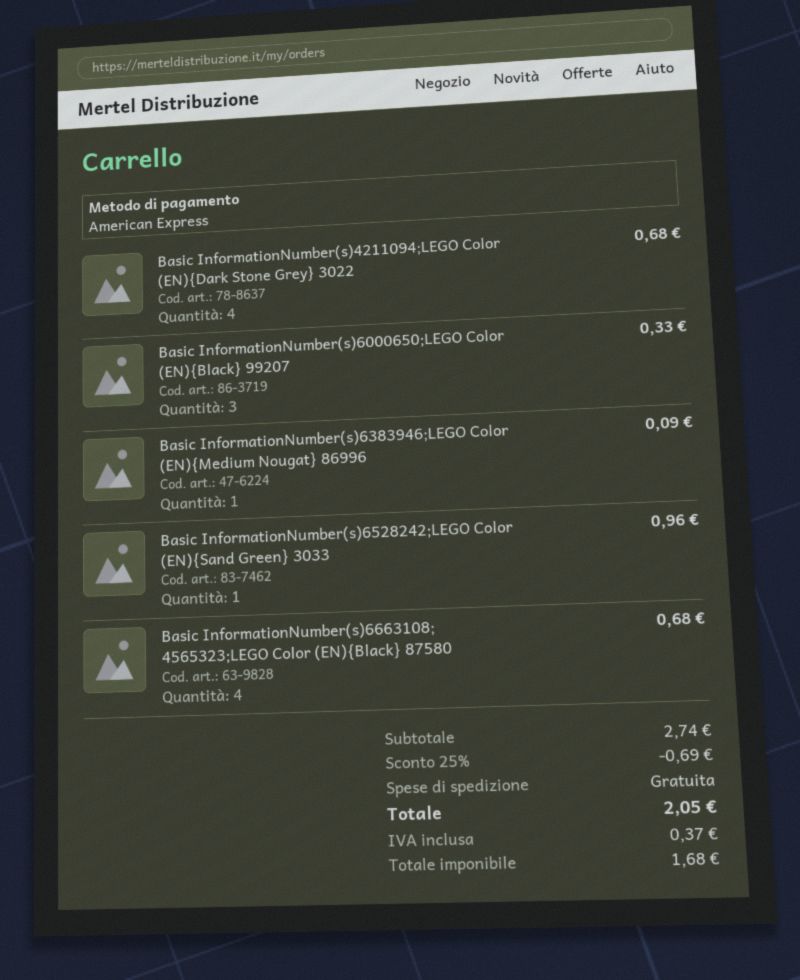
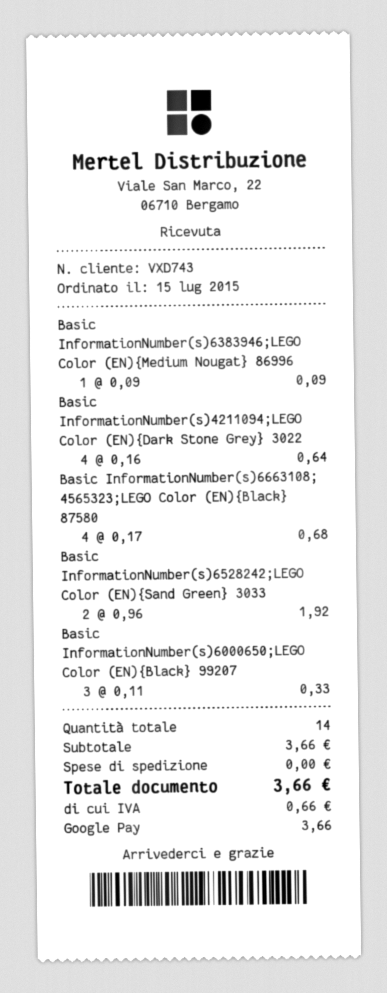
payment method: American Express -> Google Pay
Basic InformationNumber(s)4211094;LEGO Color (EN){Dark Stone Grey} 3022: 4 for 0.68 -> 4 for 0.64
Basic InformationNumber(s)6528242;LEGO Color (EN){Sand Green} 3033: 1 for 0.96 -> 2 for 1.92
subtotal: 2.74 -> 3.66
discount: 25% = 0.69 -> none
tax: 0.37 -> 0.66
total: 2.05 -> 3.66

